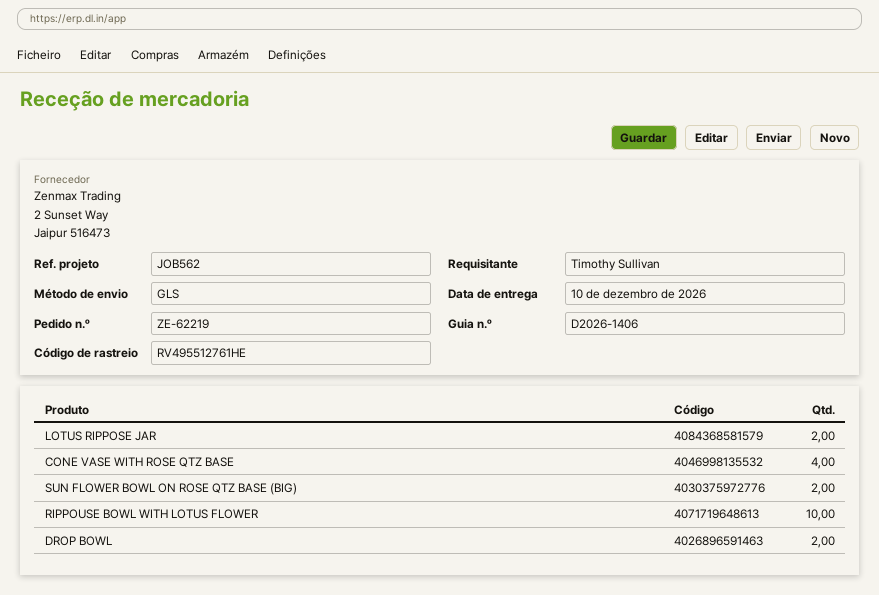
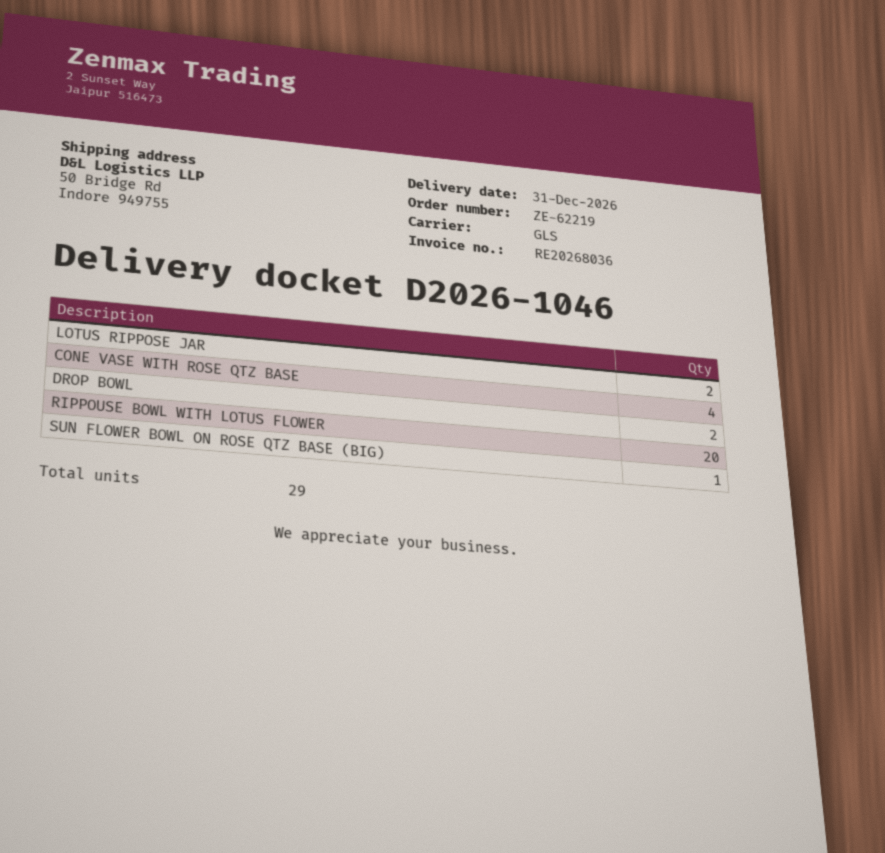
delivery note number: D2026-1406 -> D2026-1046
delivery date: 2026-12-10 -> 2026-12-31
SUN FLOWER BOWL ON ROSE QTZ BASE (BIG): 2 -> 1
RIPPOUSE BOWL WITH LOTUS FLOWER: 10 -> 20

